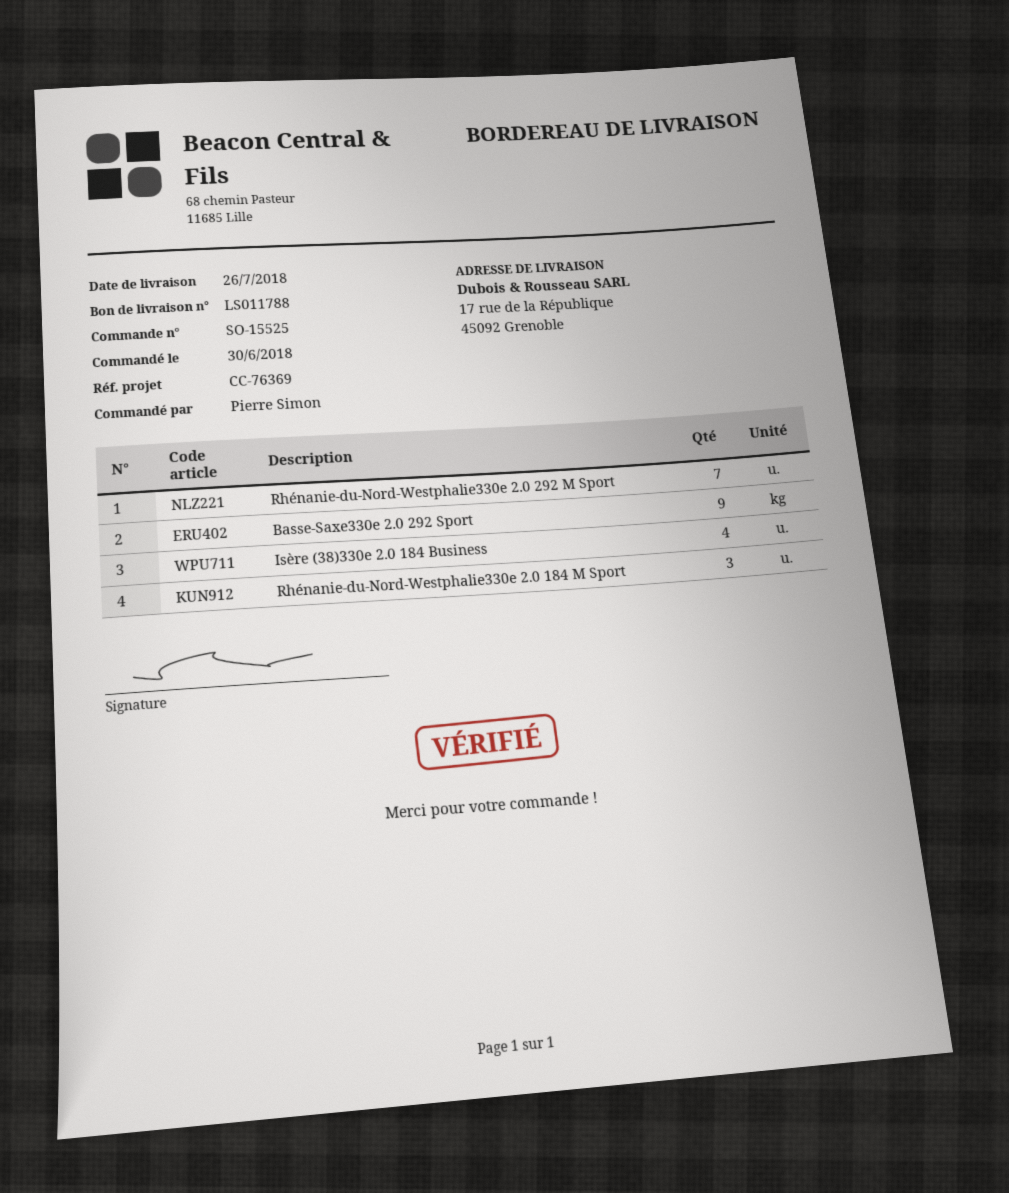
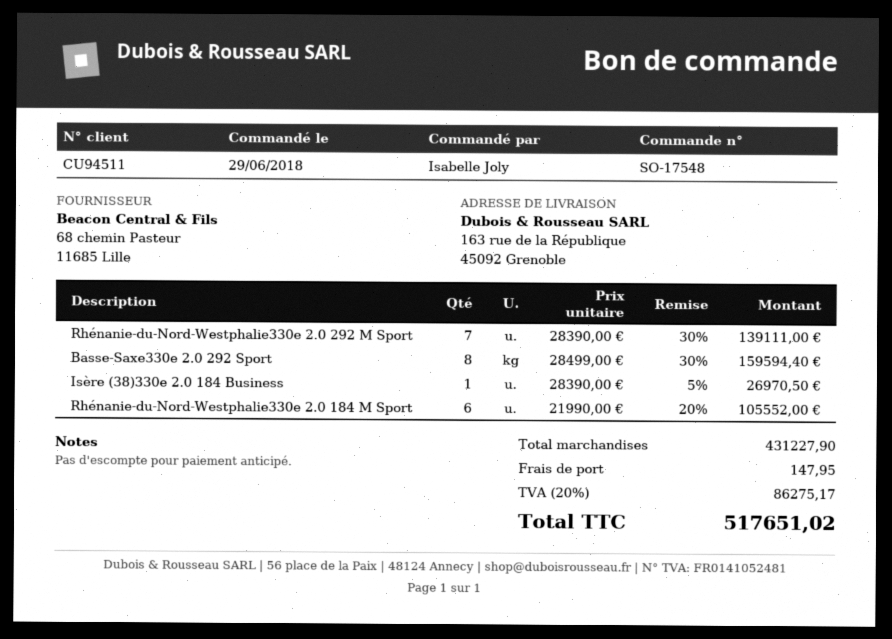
order number: SO-15525 -> SO-17548
order date: 2018-06-30 -> 2018-06-29
ordered by: Pierre Simon -> Isabelle Joly
ship to: 17 rue de la République, 45092 Grenoble -> 163 rue de la République, 45092 Grenoble
Basse-Saxe330e 2.0 292 Sport: 9 -> 8
Isère (38)330e 2.0 184 Business: 4 -> 1
Rhénanie-du-Nord-Westphalie330e 2.0 184 M Sport: 3 -> 6

